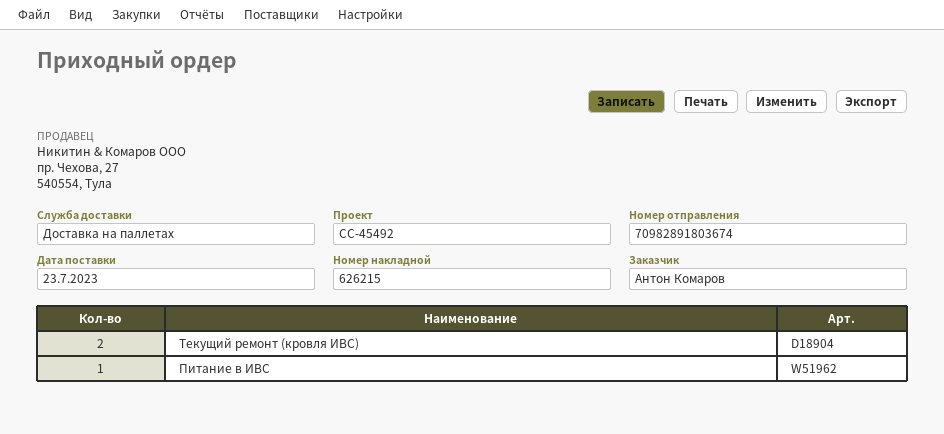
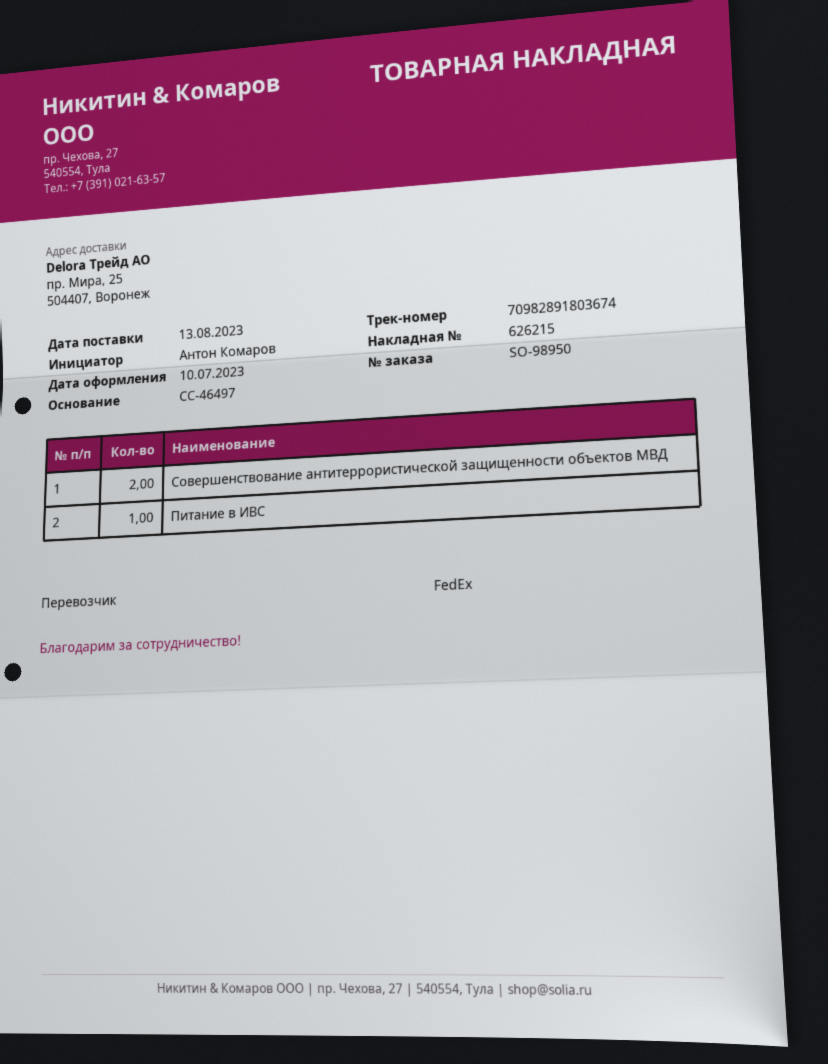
delivery date: 2023-07-23 -> 2023-08-13
reference: CC-45492 -> CC-46497
shipping method: pallet freight -> FedEx
Текущий ремонт (кровля ИВС): 2 -> none
Совершенствование антитеррористической защищенности объектов МВД: none -> 2

